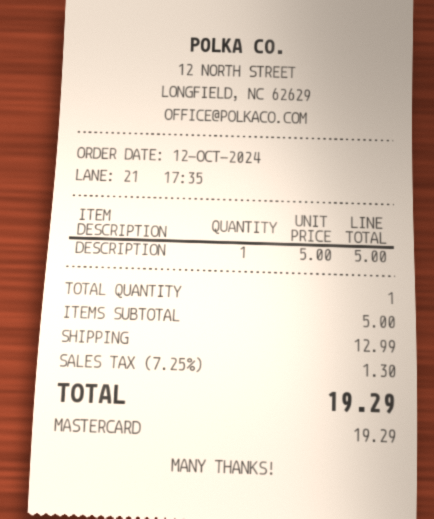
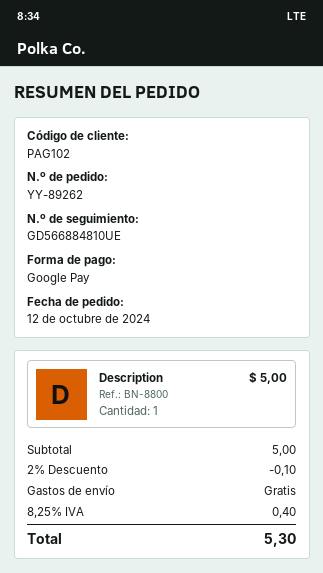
payment method: Mastercard -> Google Pay
discount: none -> 2% = 0.10
shipping: 12.99 -> 0.00
tax: 7.25% = 1.30 -> 8.25% = 0.40
total: 19.29 -> 5.30

